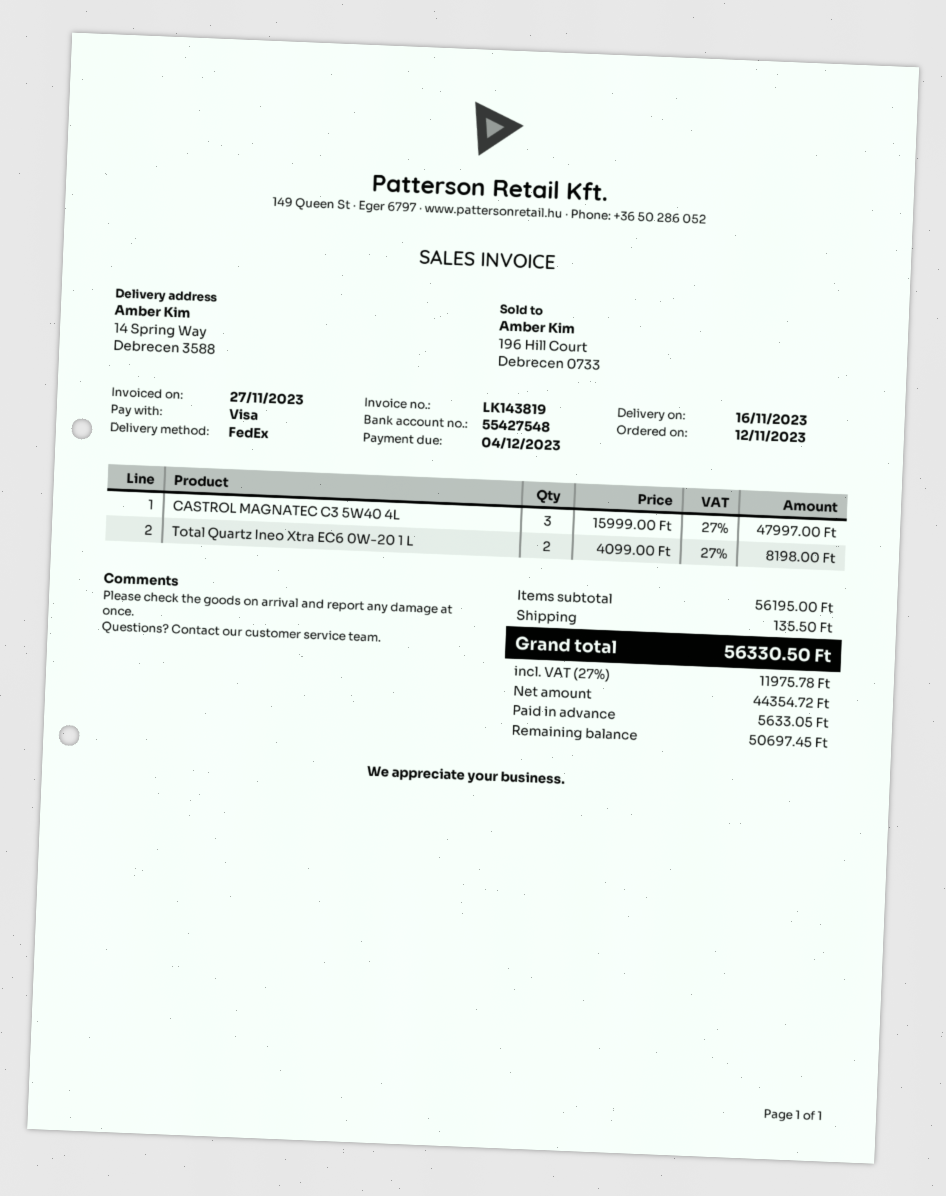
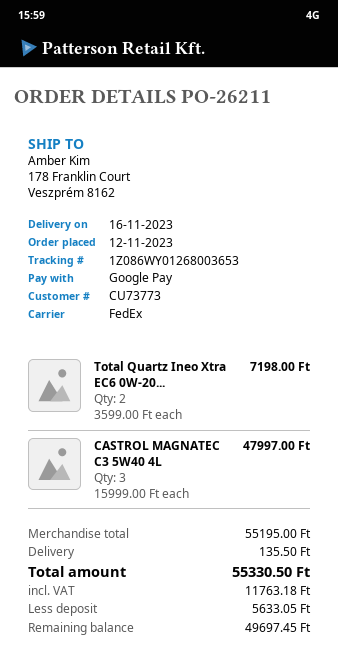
payment method: Visa -> Google Pay
ship to: 14 Spring Way, Debrecen 3588 -> 178 Franklin Court, Veszprém 8162
Total Quartz Ineo Xtra EC6 0W-20 1 L: 2 x 4099.00 = 8198.00 -> 2 x 3599.00 = 7198.00
subtotal: 56195.00 -> 55195.00
tax: 11975.78 -> 11763.18
total: 56330.50 -> 55330.50
balance: 50697.45 -> 49697.45

